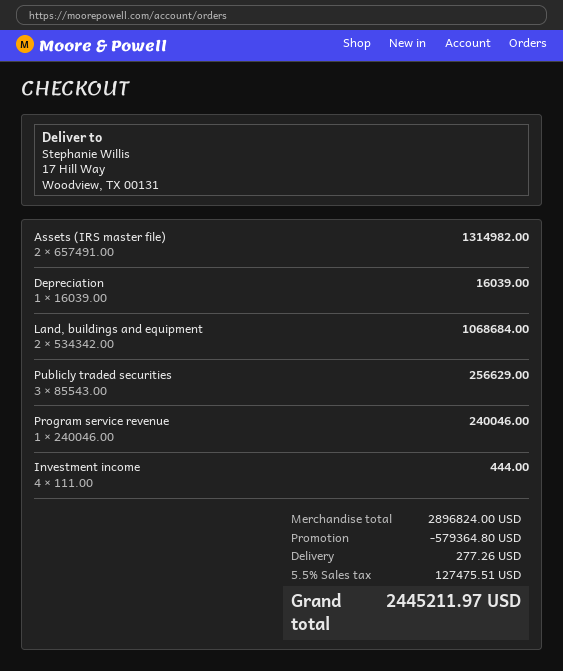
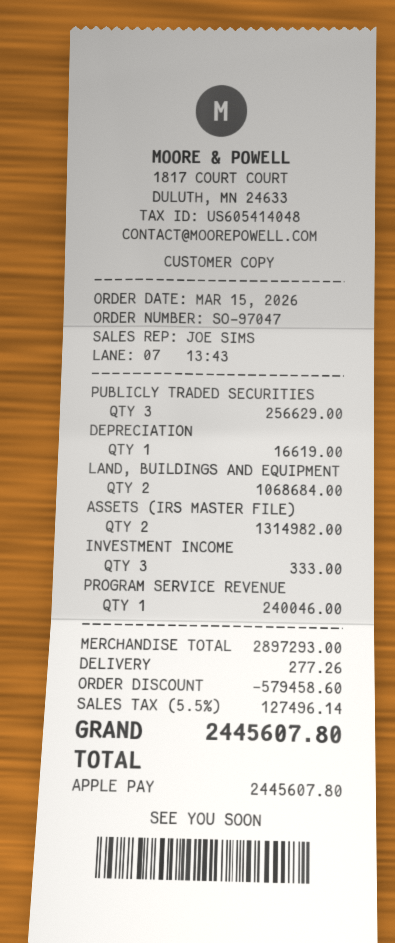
Depreciation: 1 for 16039.00 -> 1 for 16619.00
Investment income: 4 for 444.00 -> 3 for 333.00
subtotal: 2896824.00 -> 2897293.00
discount: 579364.80 -> 579458.60
tax: 5.5% = 127475.51 -> 5.5% = 127496.14
total: 2445211.97 -> 2445607.80

